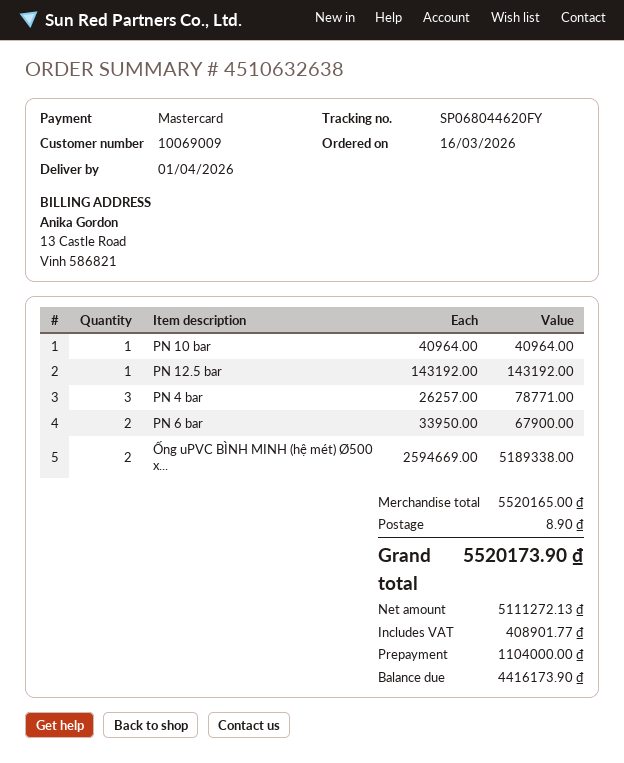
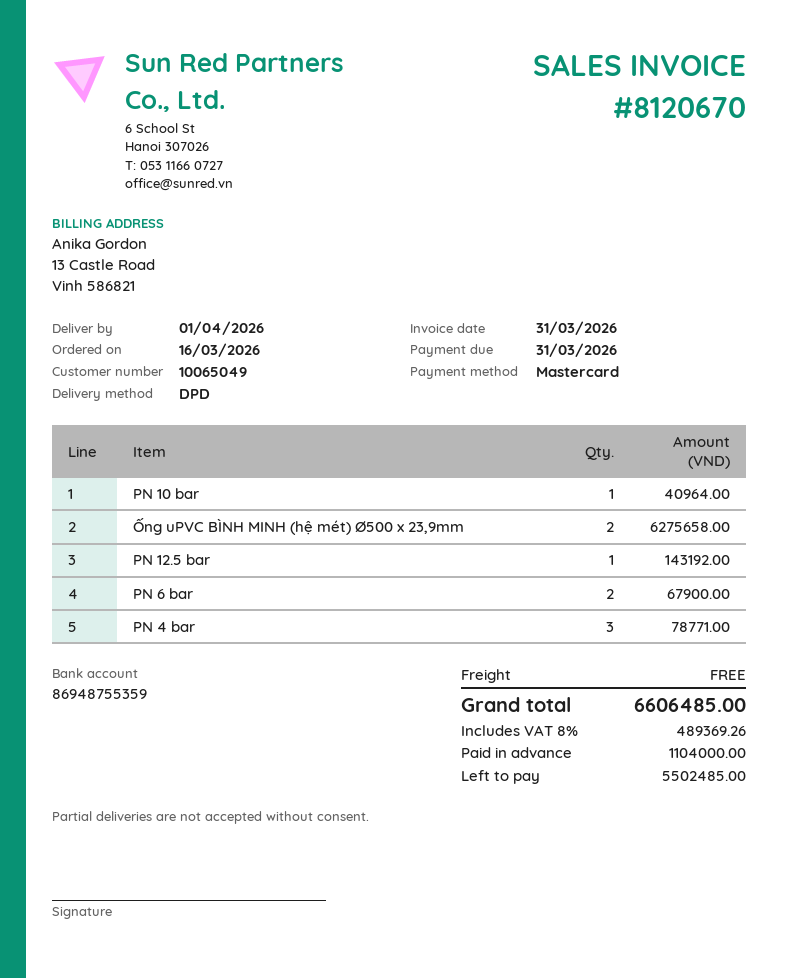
customer number: 10069009 -> 10065049
Ống uPVC BÌNH MINH (hệ mét) Ø500 x...: 2 for 5189338.00 -> 2 for 6275658.00
shipping: 8.90 -> 0.00
tax: 408901.77 -> 489369.26
total: 5520173.90 -> 6606485.00
balance: 4416173.90 -> 5502485.00

